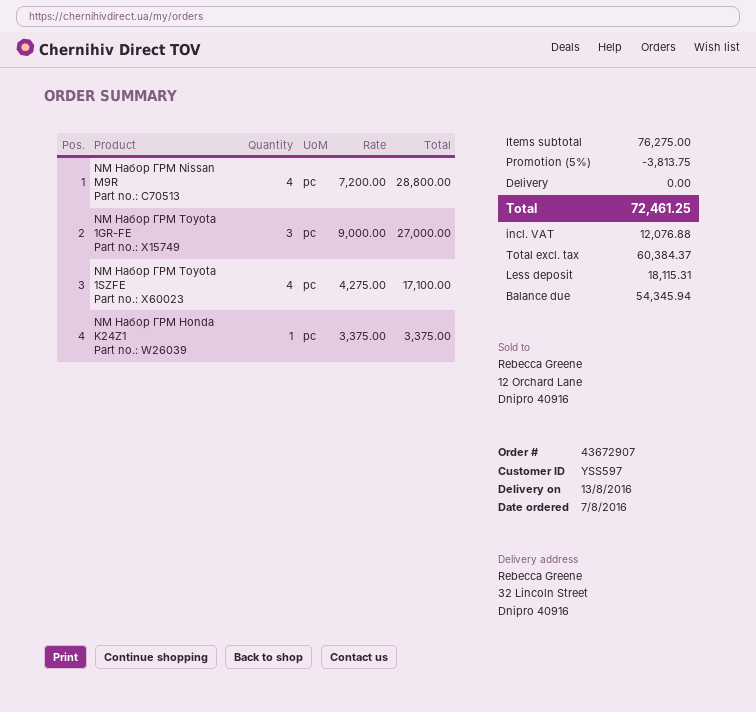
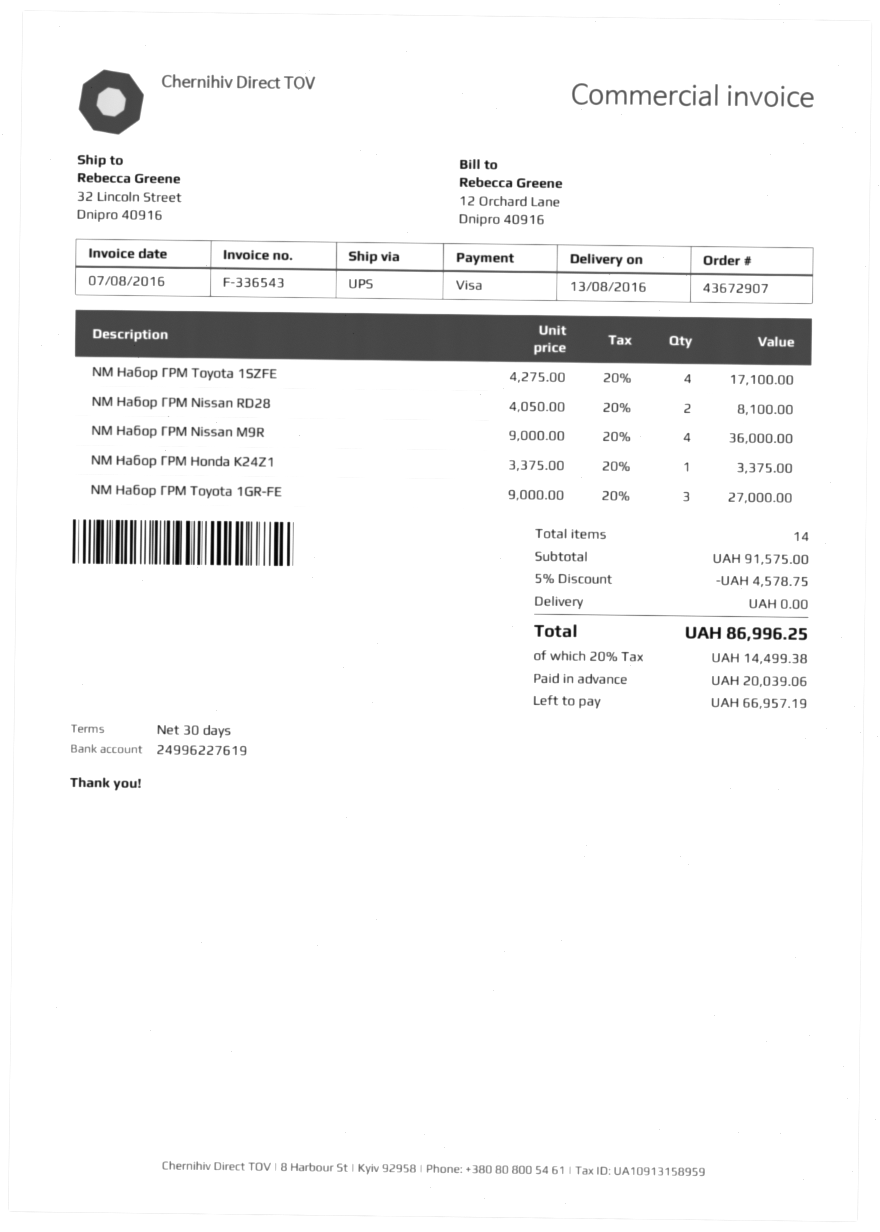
NM Набор ГРМ Nissan M9R: 4 x 7200.00 = 28800.00 -> 4 x 9000.00 = 36000.00
NM Набор ГРМ Nissan RD28: none -> 2 x 4050.00 = 8100.00
subtotal: 76275.00 -> 91575.00
discount: 5% = 3813.75 -> 5% = 4578.75
tax: 12076.88 -> 14499.38
total: 72461.25 -> 86996.25
deposit: 18115.31 -> 20039.06
balance: 54345.94 -> 66957.19

